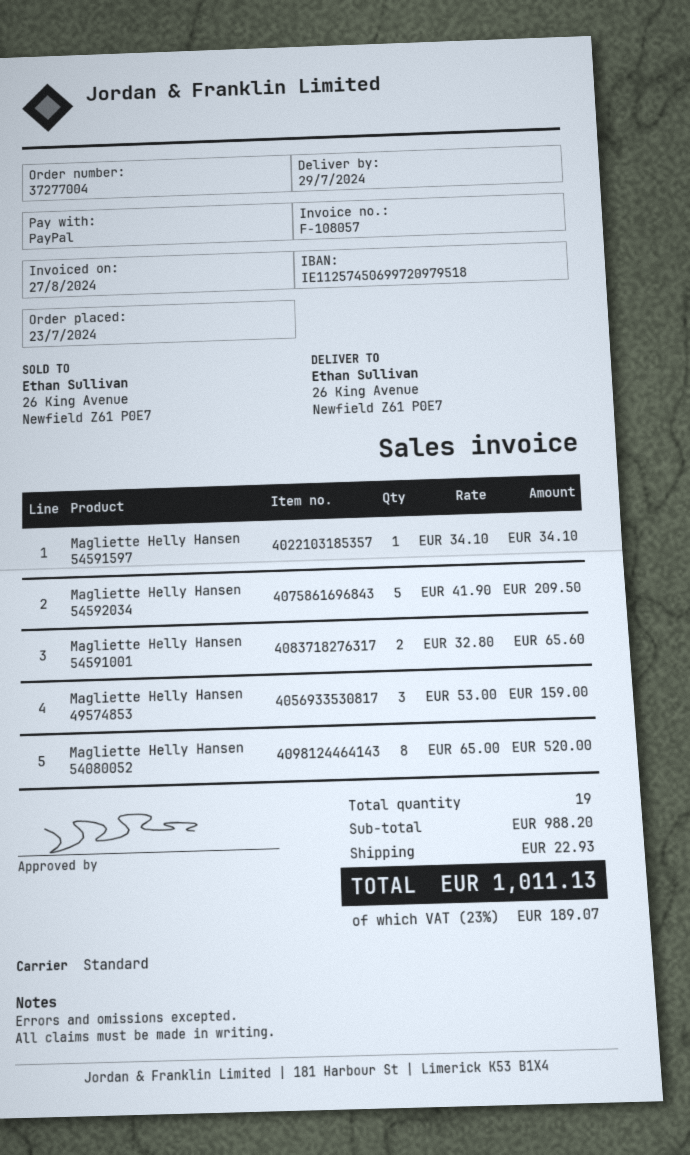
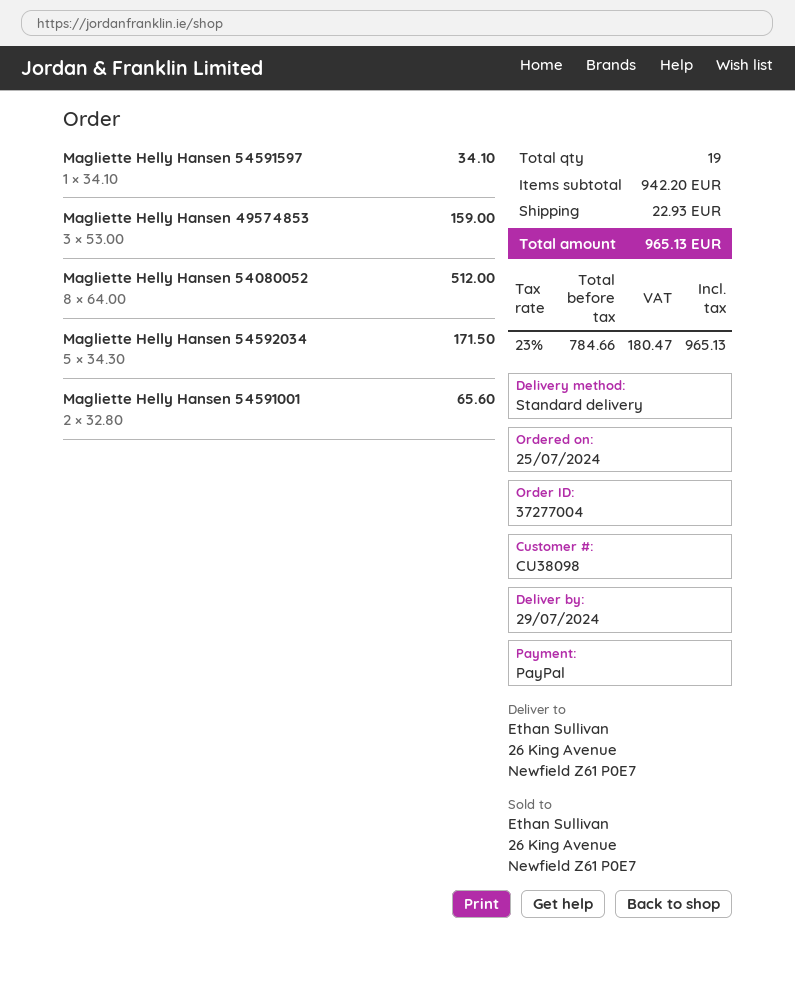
order date: 2024-07-23 -> 2024-07-25
Magliette Helly Hansen 54592034: 5 x 41.90 = 209.50 -> 5 x 34.30 = 171.50
Magliette Helly Hansen 54080052: 8 x 65.00 = 520.00 -> 8 x 64.00 = 512.00
subtotal: 988.20 -> 942.20
tax: 23% = 189.07 -> 23% = 180.47
total: 1011.13 -> 965.13

